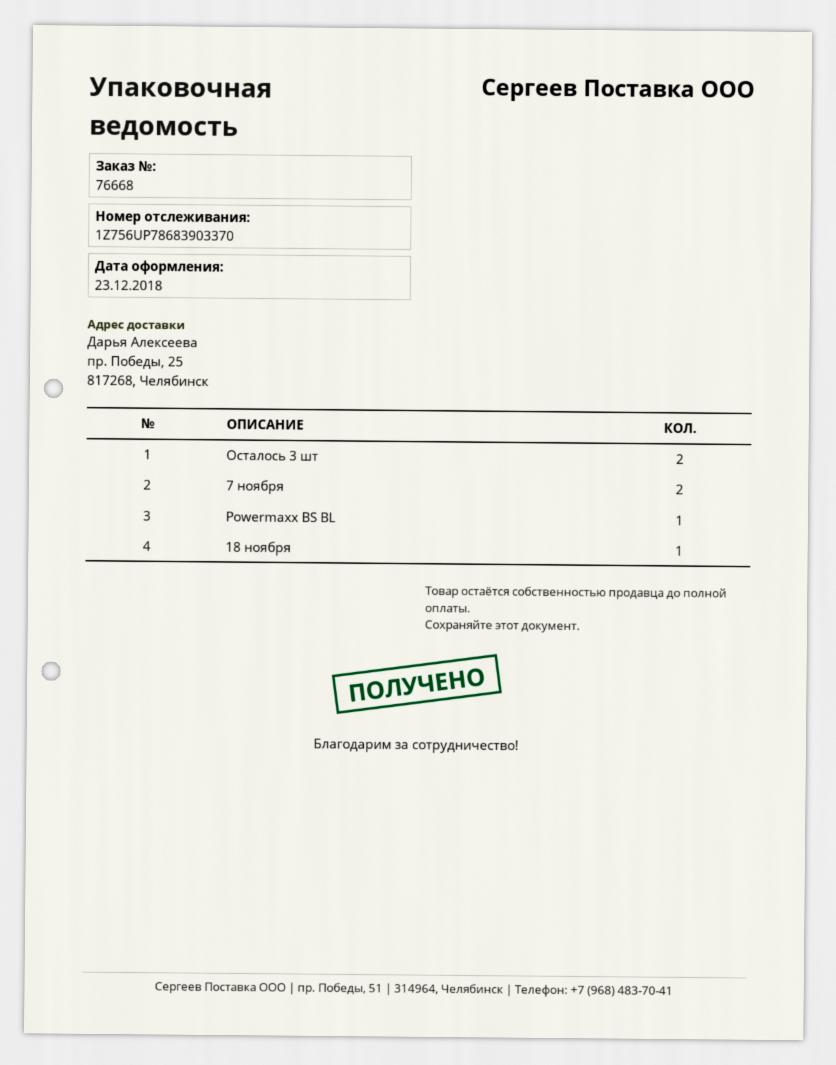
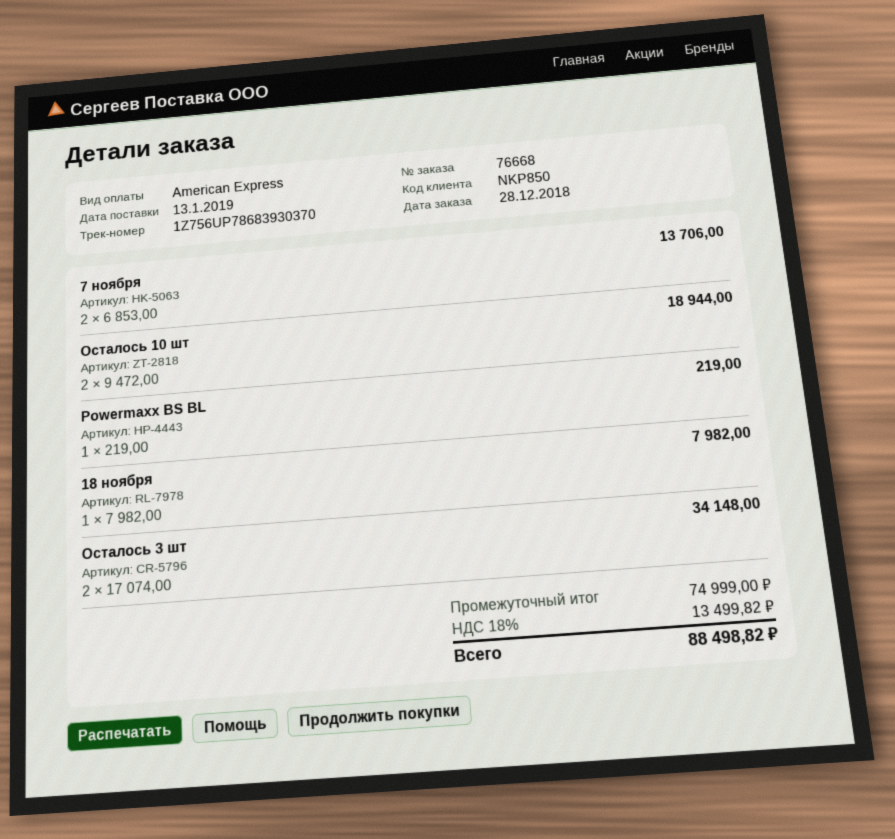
order date: 2018-12-23 -> 2018-12-28
tracking number: 1Z756UP78683903370 -> 1Z756UP78683930370
Осталось 10 шт: none -> 2

